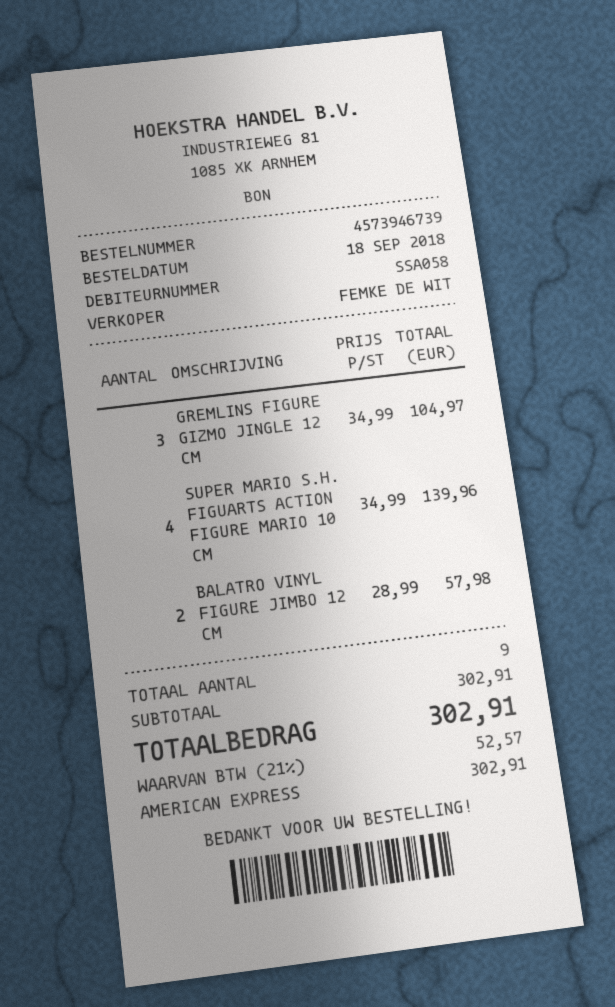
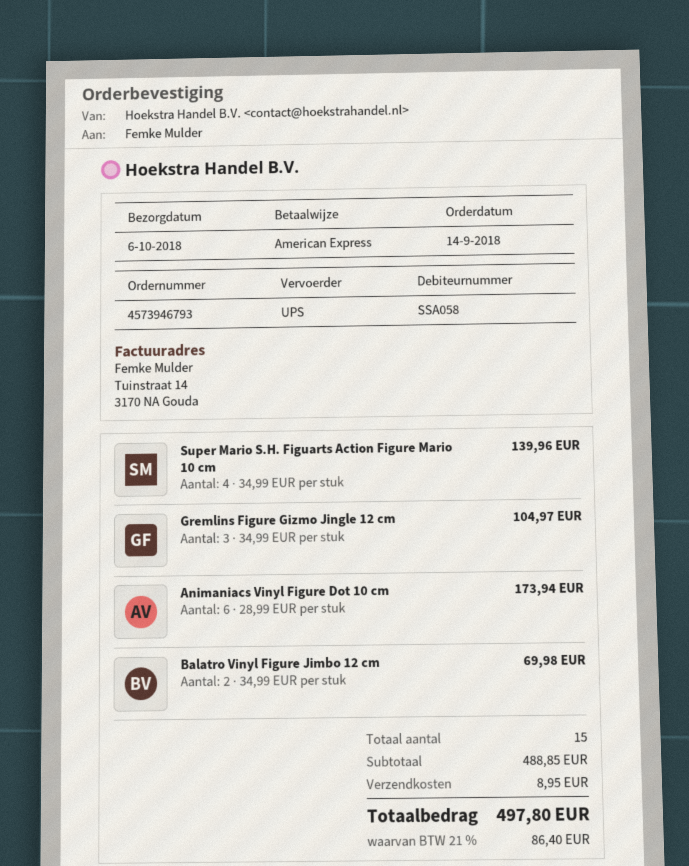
order number: 4573946739 -> 4573946793
order date: 2018-09-18 -> 2018-09-14
BALATRO VINYL FIGURE JIMBO 12 CM: 2 x 28.99 = 57.98 -> 2 x 34.99 = 69.98
Animaniacs Vinyl Figure Dot 10 cm: none -> 6 x 28.99 = 173.94
total quantity: 9 -> 15
subtotal: 302.91 -> 488.85
shipping: none -> 8.95
tax: 21% = 52.57 -> 21% = 86.40
total: 302.91 -> 497.80

